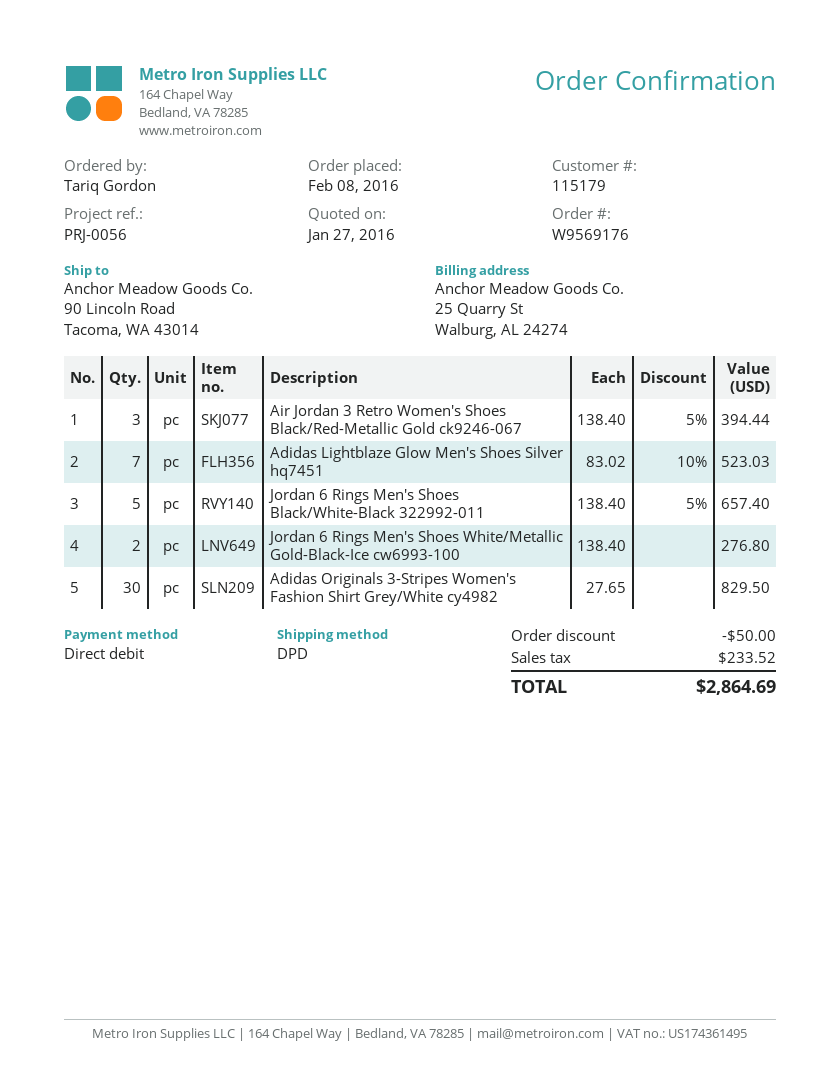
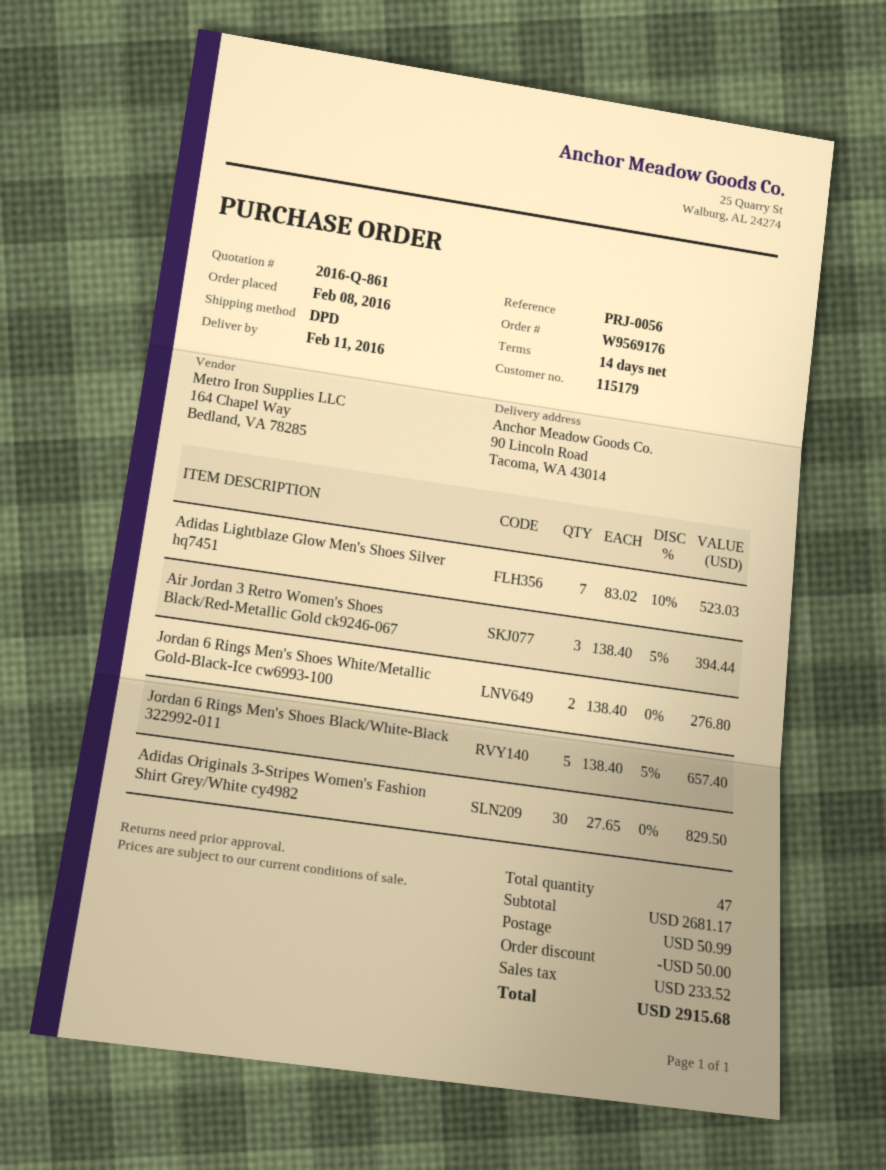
shipping: none -> 50.99
total: 2864.69 -> 2915.68

